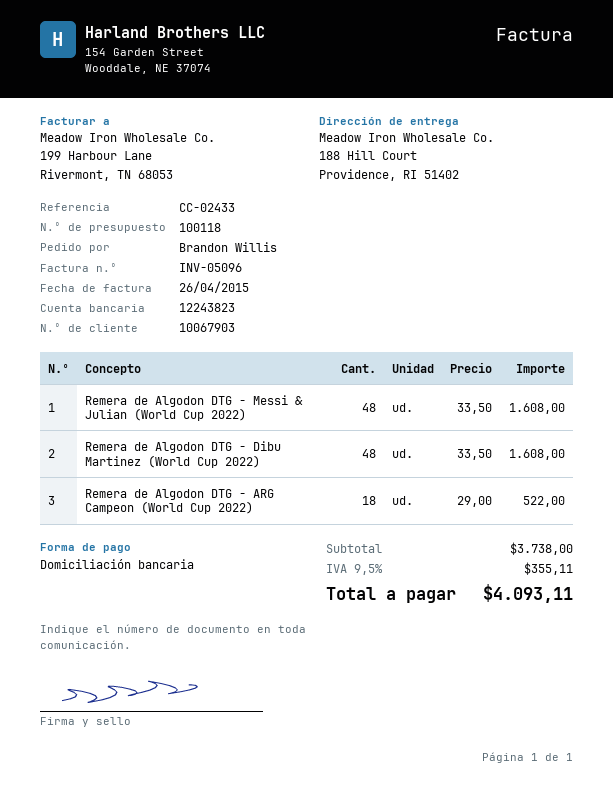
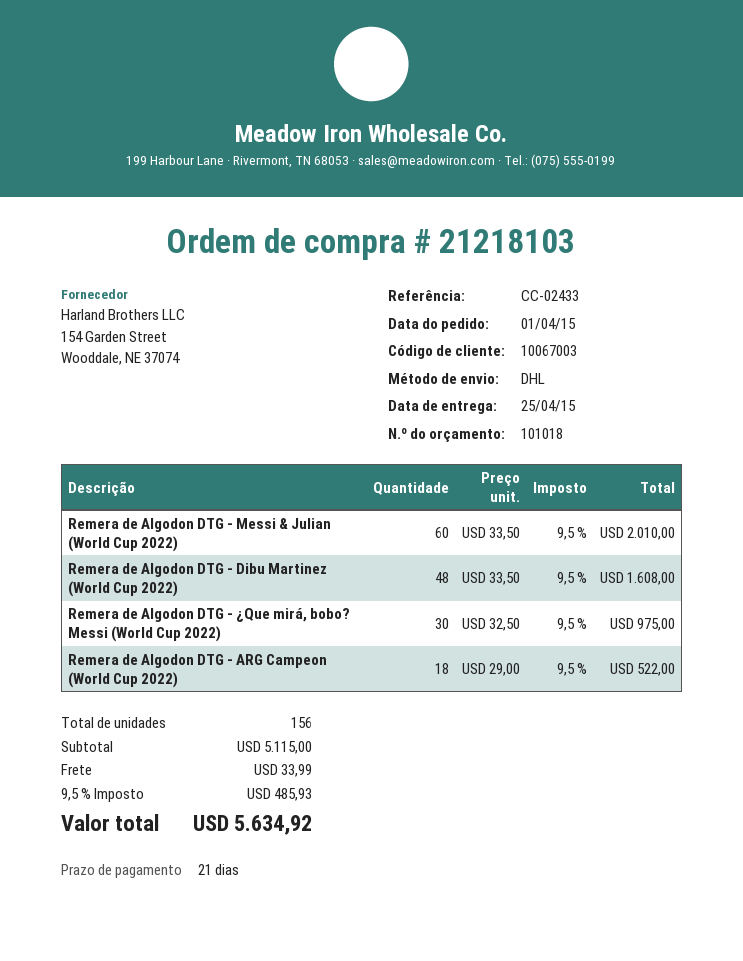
quote number: 100118 -> 101018
customer number: 10067903 -> 10067003
Remera de Algodon DTG - Messi & Julian (World Cup 2022): 48 x 33.50 = 1608.00 -> 60 x 33.50 = 2010.00
Remera de Algodon DTG - ¿Que mirá, bobo? Messi (World Cup 2022): none -> 30 x 32.50 = 975.00
subtotal: 3738.00 -> 5115.00
shipping: none -> 33.99
tax: 9.5% = 355.11 -> 9.5% = 485.93
total: 4093.11 -> 5634.92

